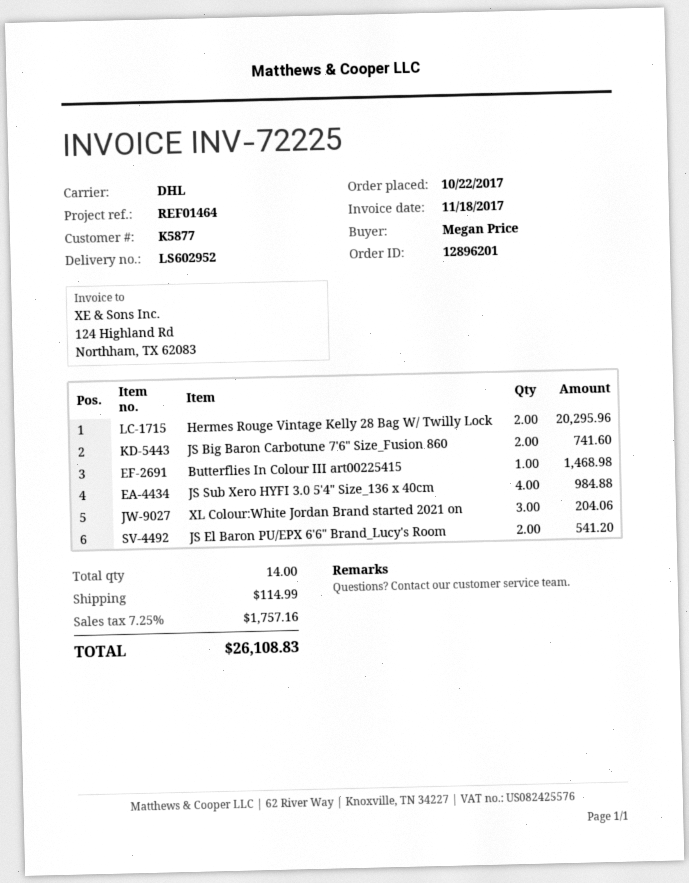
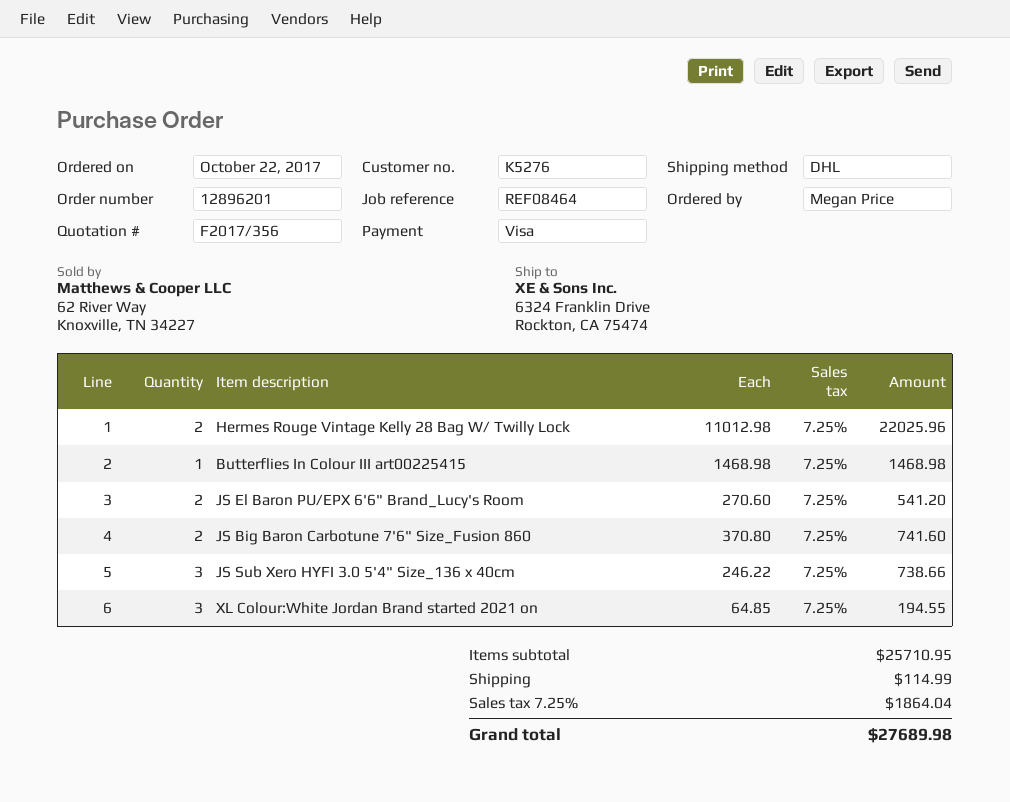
customer number: K5877 -> K5276
reference: REF01464 -> REF08464
Hermes Rouge Vintage Kelly 28 Bag W/ Twilly Lock: 2 for 20295.96 -> 2 for 22025.96
JS Sub Xero HYFI 3.0 5'4" Size_136 x 40cm: 4 for 984.88 -> 3 for 738.66
XL Colour:White Jordan Brand started 2021 on: 3 for 204.06 -> 3 for 194.55
tax: 7.25% = 1757.16 -> 7.25% = 1864.04
total: 26108.83 -> 27689.98

